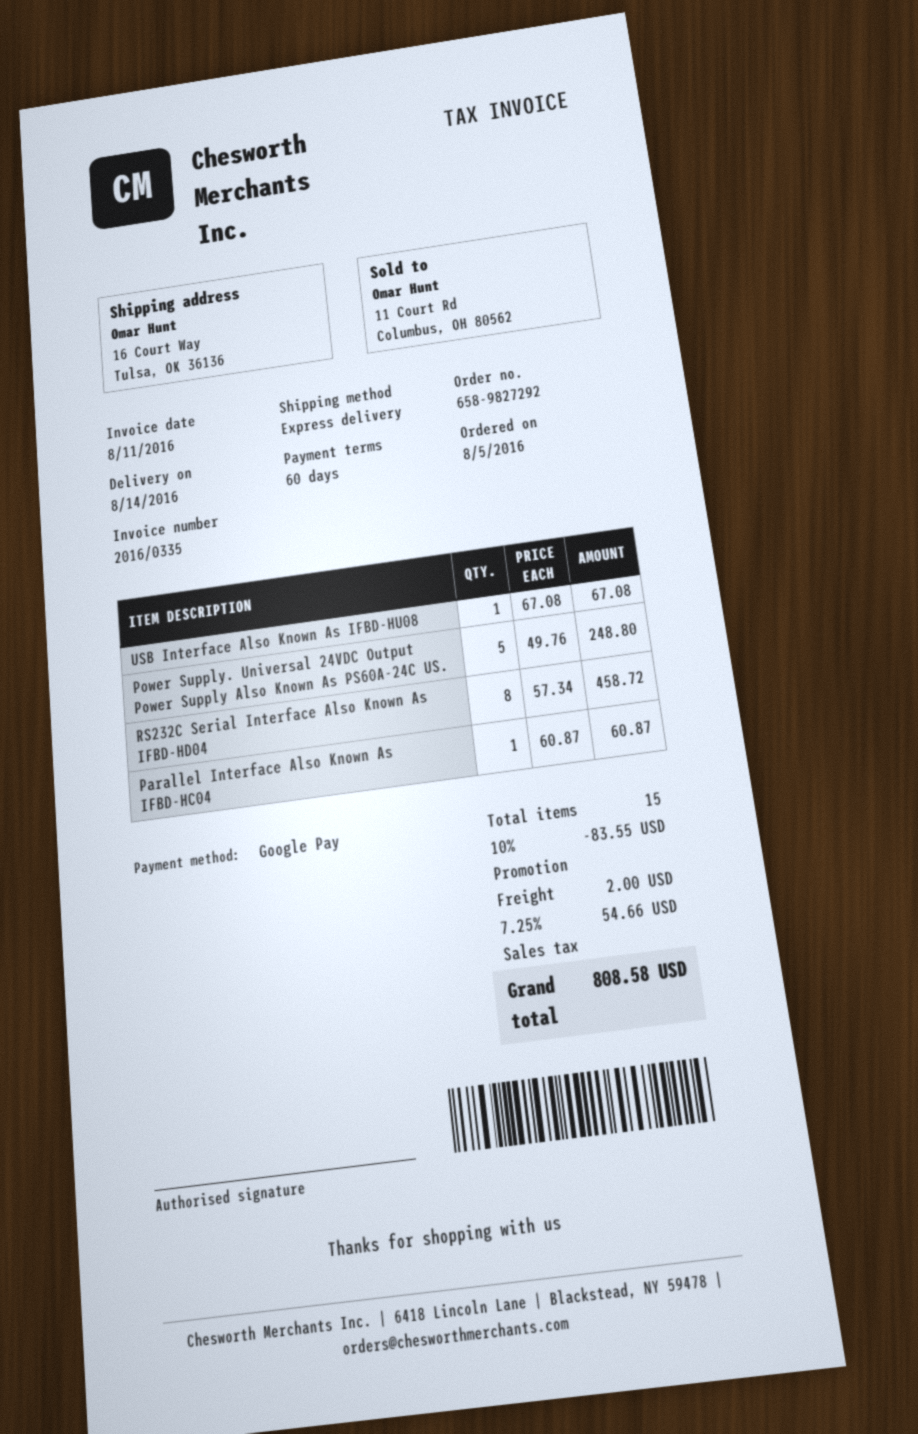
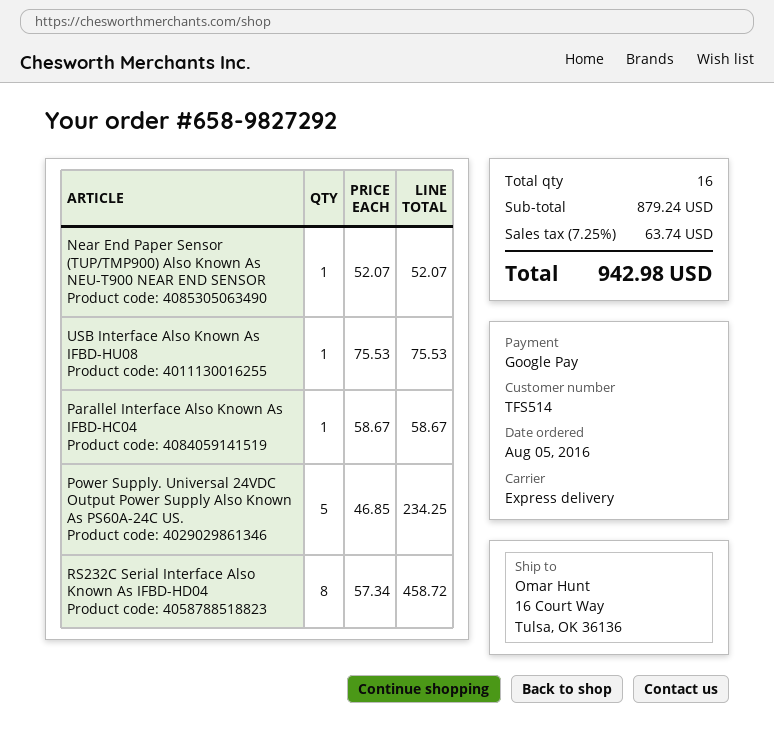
USB Interface Also Known As IFBD-HU08: 1 x 67.08 = 67.08 -> 1 x 75.53 = 75.53
Power Supply. Universal 24VDC Output Power Supply Also Known As PS60A-24C US.: 5 x 49.76 = 248.80 -> 5 x 46.85 = 234.25
Parallel Interface Also Known As IFBD-HC04: 1 x 60.87 = 60.87 -> 1 x 58.67 = 58.67
Near End Paper Sensor (TUP/TMP900) Also Known As NEU-T900 NEAR END SENSOR: none -> 1 x 52.07 = 52.07
total quantity: 15 -> 16
discount: 10% = 83.55 -> none
shipping: 2.00 -> none
tax: 7.25% = 54.66 -> 7.25% = 63.74
total: 808.58 -> 942.98

